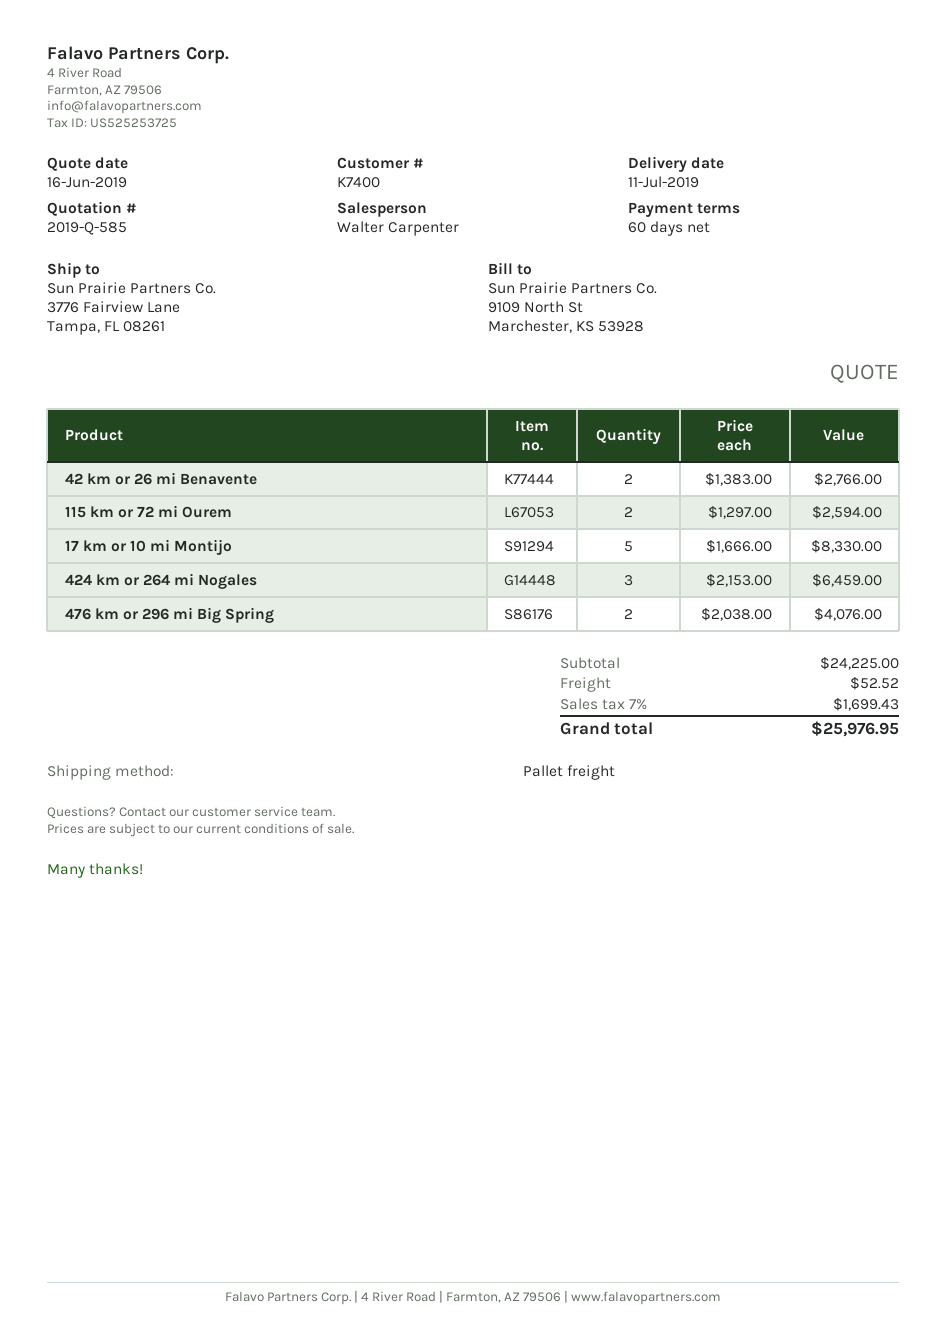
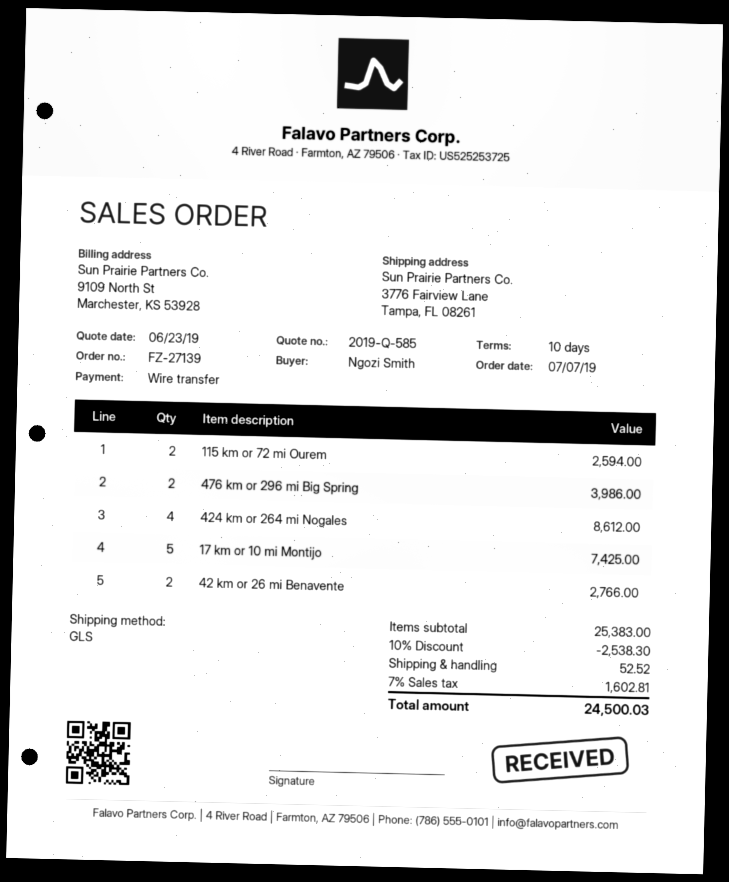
quote date: 2019-06-16 -> 2019-06-23
payment terms: 60 days -> 10 days
shipping method: pallet freight -> GLS
17 km or 10 mi Montijo: 5 for 8330.00 -> 5 for 7425.00
424 km or 264 mi Nogales: 3 for 6459.00 -> 4 for 8612.00
476 km or 296 mi Big Spring: 2 for 4076.00 -> 2 for 3986.00
subtotal: 24225.00 -> 25383.00
discount: none -> 10% = 2538.30
tax: 7% = 1699.43 -> 7% = 1602.81
total: 25976.95 -> 24500.03

